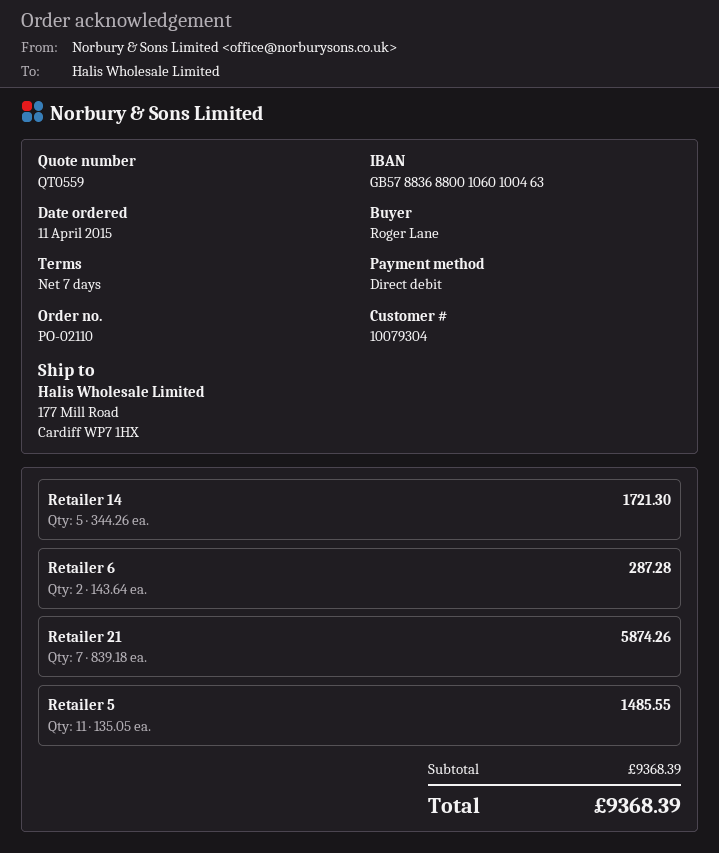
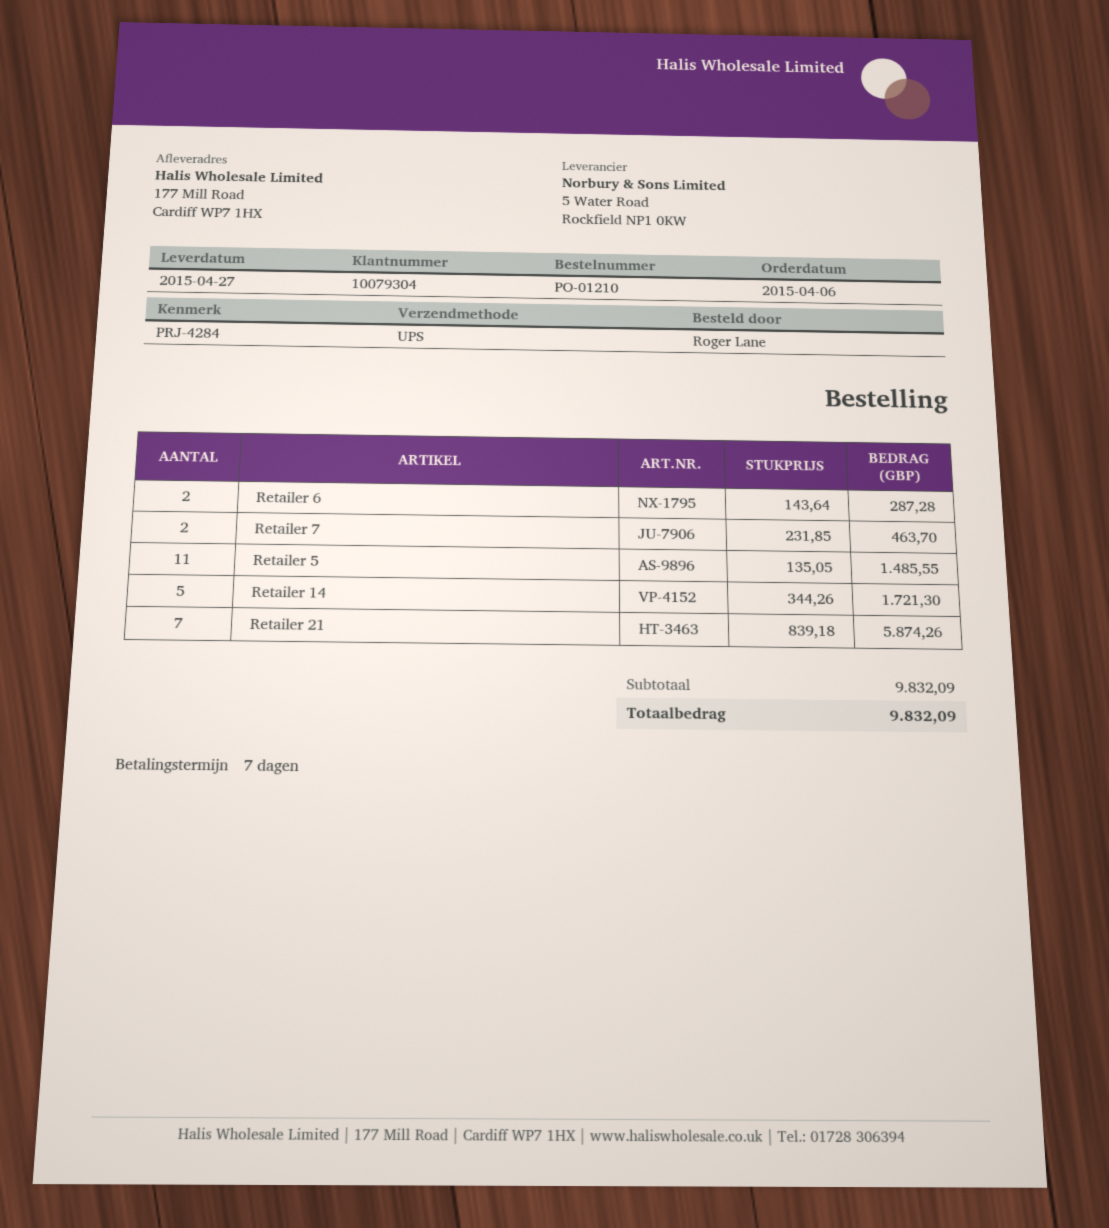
order number: PO-02110 -> PO-01210
order date: 2015-04-11 -> 2015-04-06
Retailer 7: none -> 2 x 231.85 = 463.70
subtotal: 9368.39 -> 9832.09
total: 9368.39 -> 9832.09

